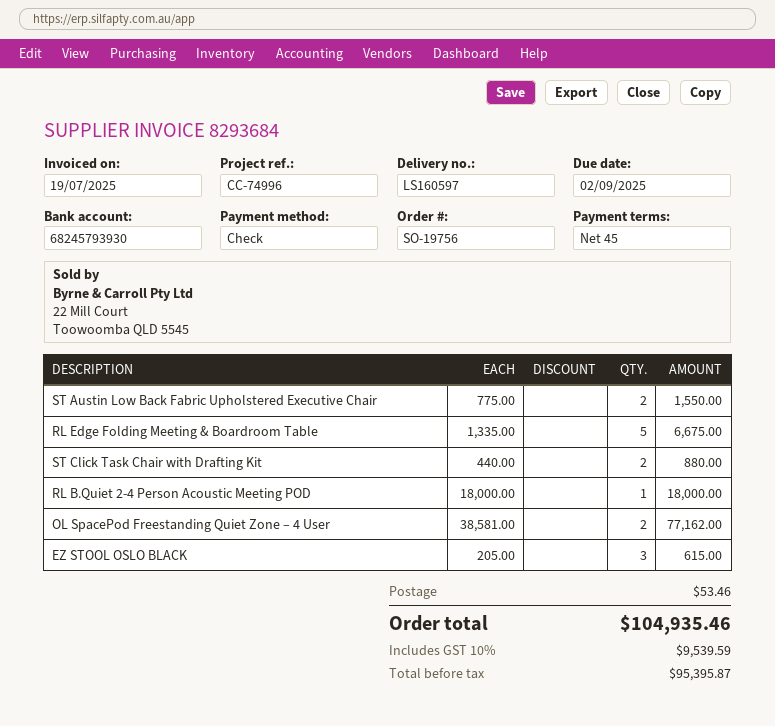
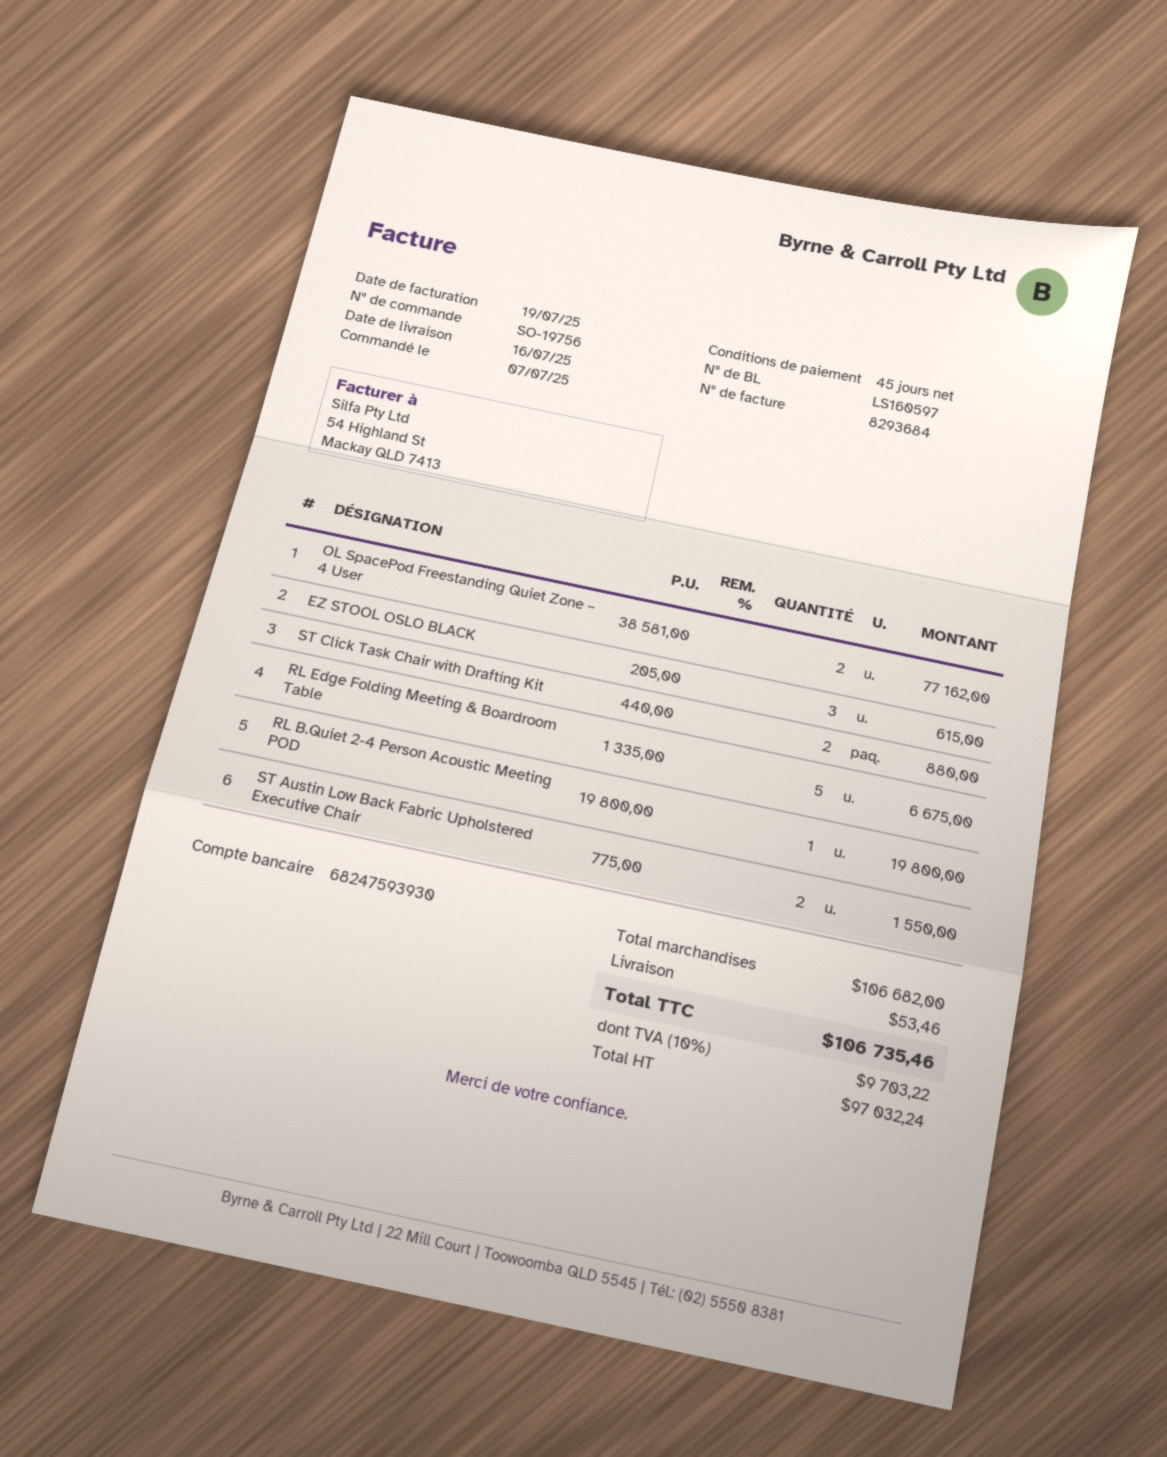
bank account: 68245793930 -> 68247593930
RL B.Quiet 2-4 Person Acoustic Meeting POD: 1 x 18000.00 = 18000.00 -> 1 x 19800.00 = 19800.00
net: 95395.87 -> 97032.24
tax: 10% = 9539.59 -> 10% = 9703.22
total: 104935.46 -> 106735.46

